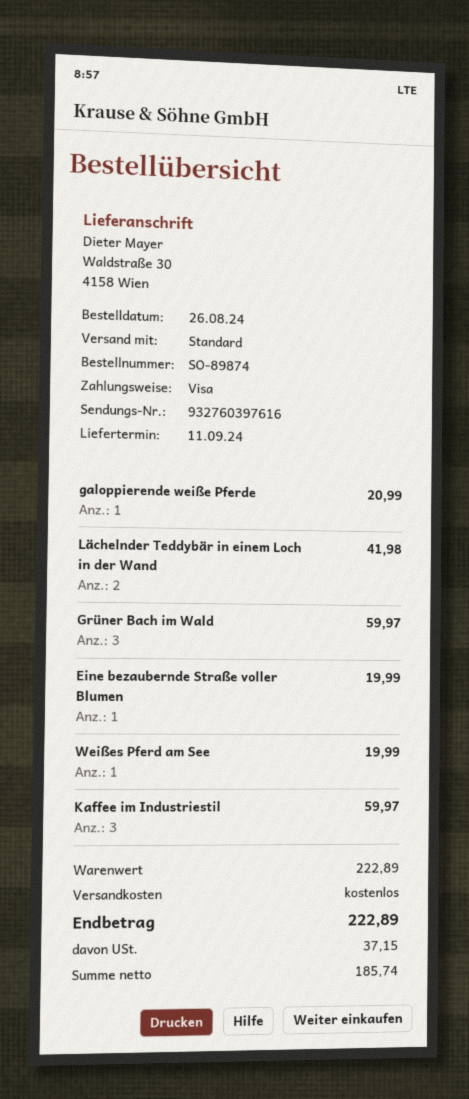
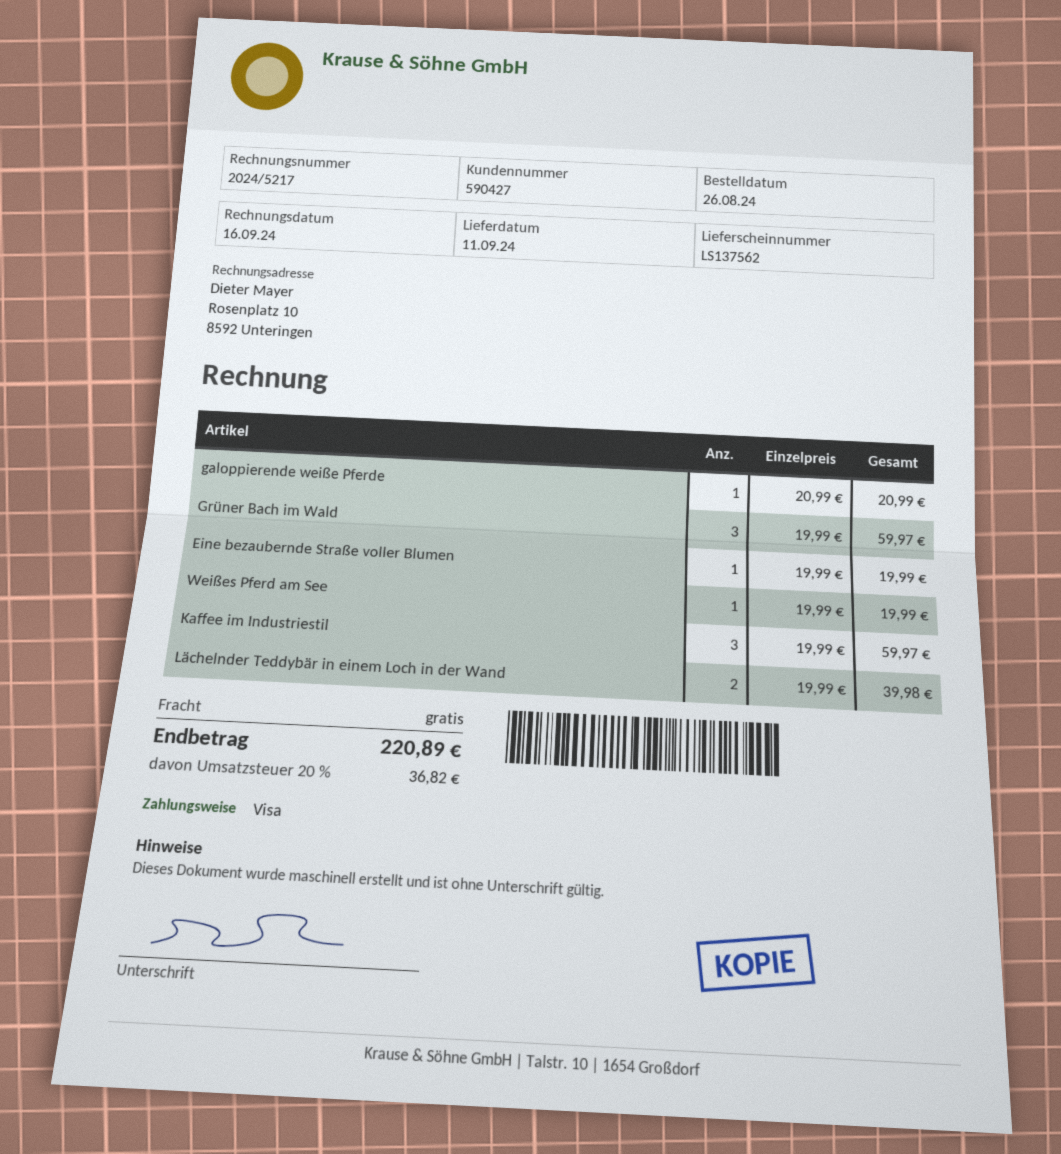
Lächelnder Teddybär in einem Loch in der Wand: 2 for 41.98 -> 2 for 39.98
tax: 37.15 -> 36.82
total: 222.89 -> 220.89

